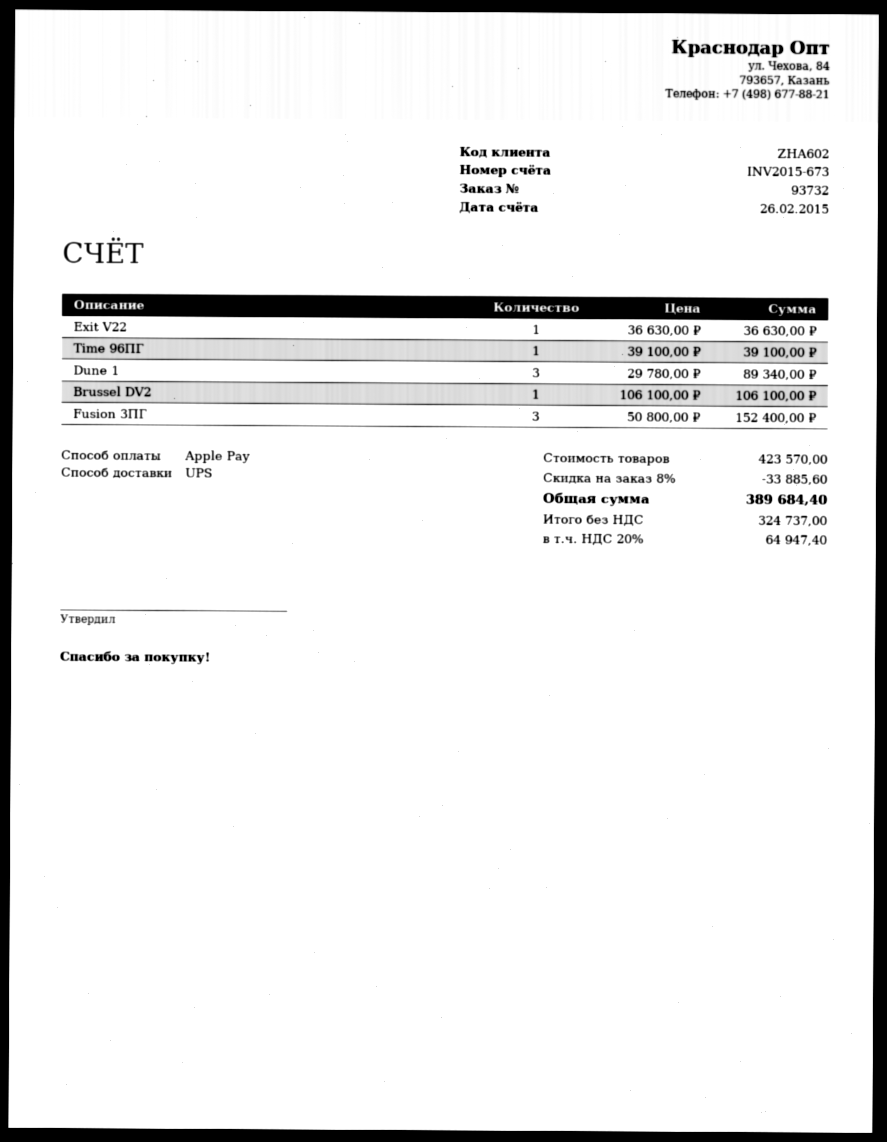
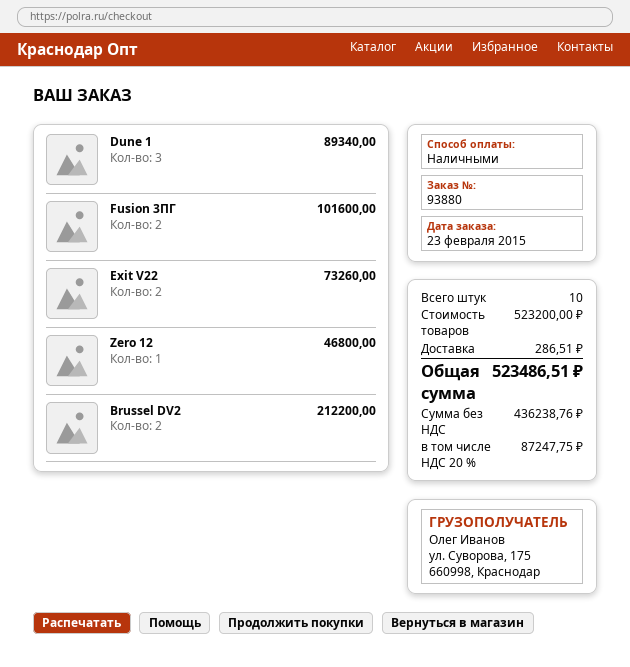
order number: 93732 -> 93880
payment method: Apple Pay -> cash
Exit V22: 1 for 36630.00 -> 2 for 73260.00
Time 96ПГ: 1 for 39100.00 -> none
Brussel DV2: 1 for 106100.00 -> 2 for 212200.00
Fusion 3ПГ: 3 for 152400.00 -> 2 for 101600.00
Zero 12: none -> 1 for 46800.00
subtotal: 423570.00 -> 523200.00
discount: 8% = 33885.60 -> none
shipping: none -> 286.51
net: 324737.00 -> 436238.76
tax: 20% = 64947.40 -> 20% = 87247.75
total: 389684.40 -> 523486.51

